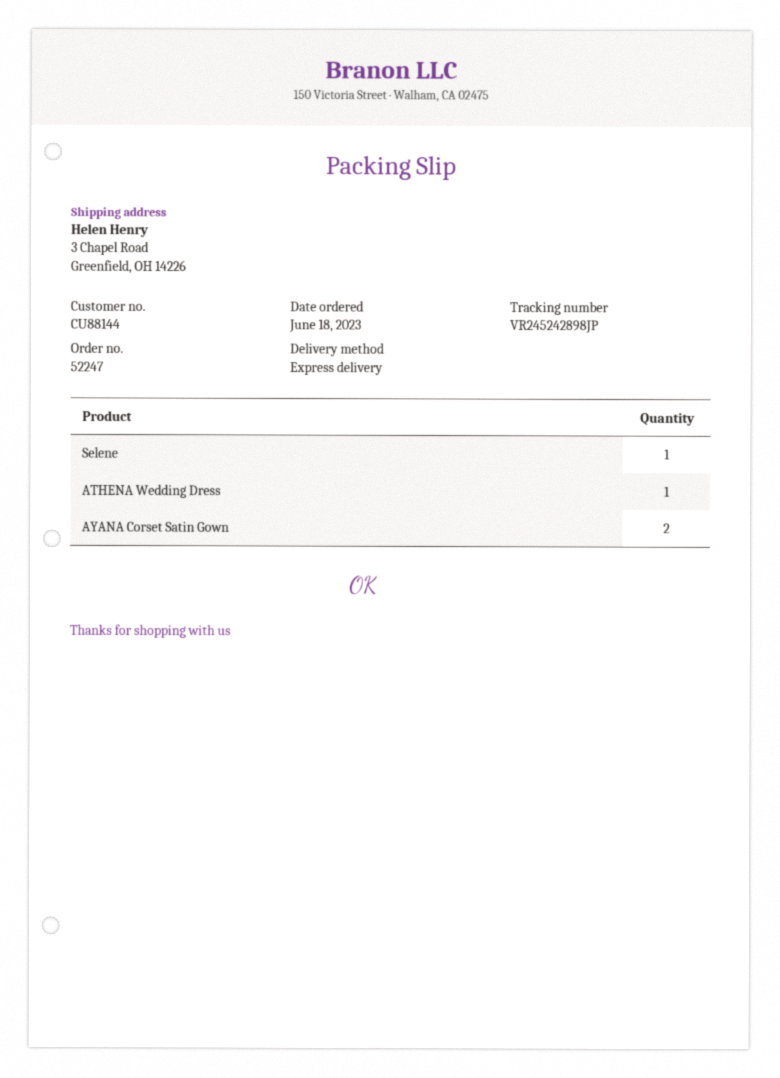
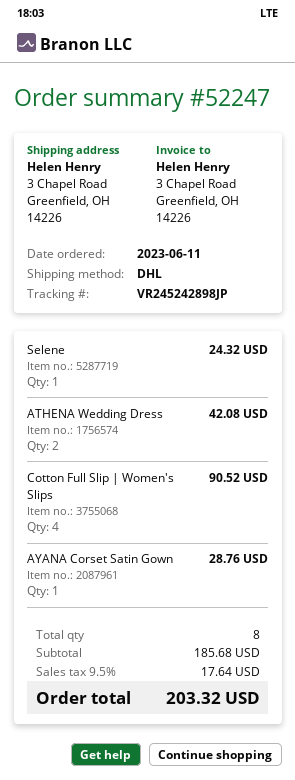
order date: 2023-06-18 -> 2023-06-11
shipping method: express -> DHL
ATHENA Wedding Dress: 1 -> 2
AYANA Corset Satin Gown: 2 -> 1
Cotton Full Slip | Women's Slips: none -> 4

